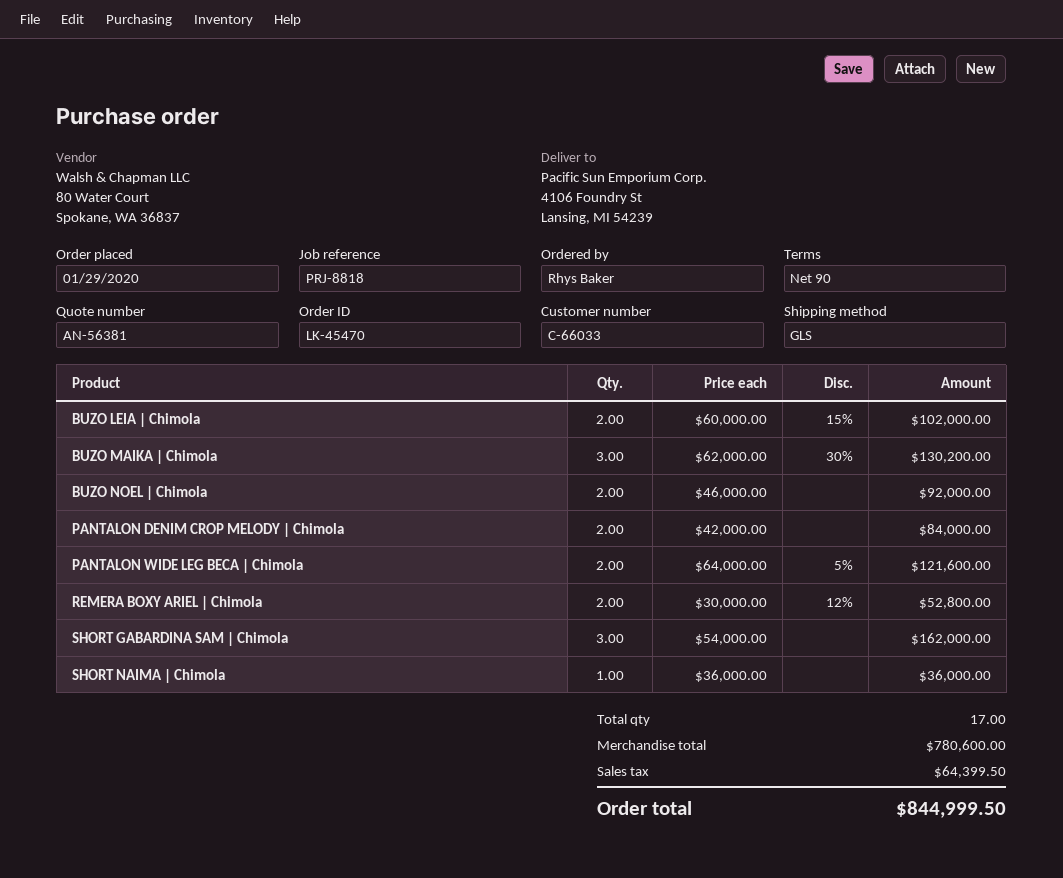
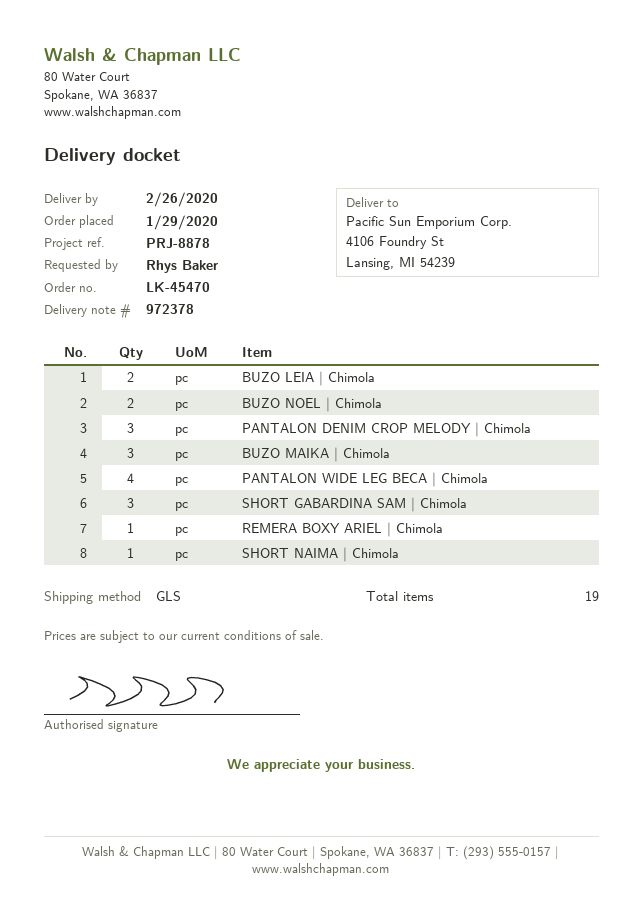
reference: PRJ-8818 -> PRJ-8878
PANTALON DENIM CROP MELODY | Chimola: 2 -> 3
PANTALON WIDE LEG BECA | Chimola: 2 -> 4
REMERA BOXY ARIEL | Chimola: 2 -> 1
total quantity: 17 -> 19

